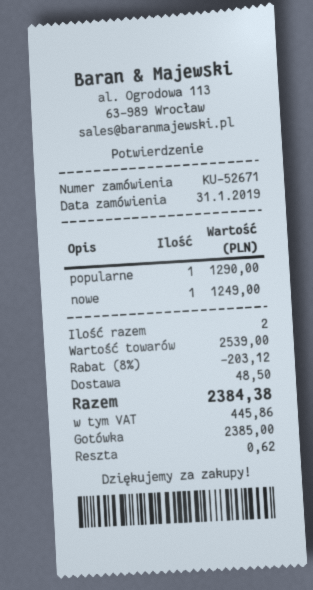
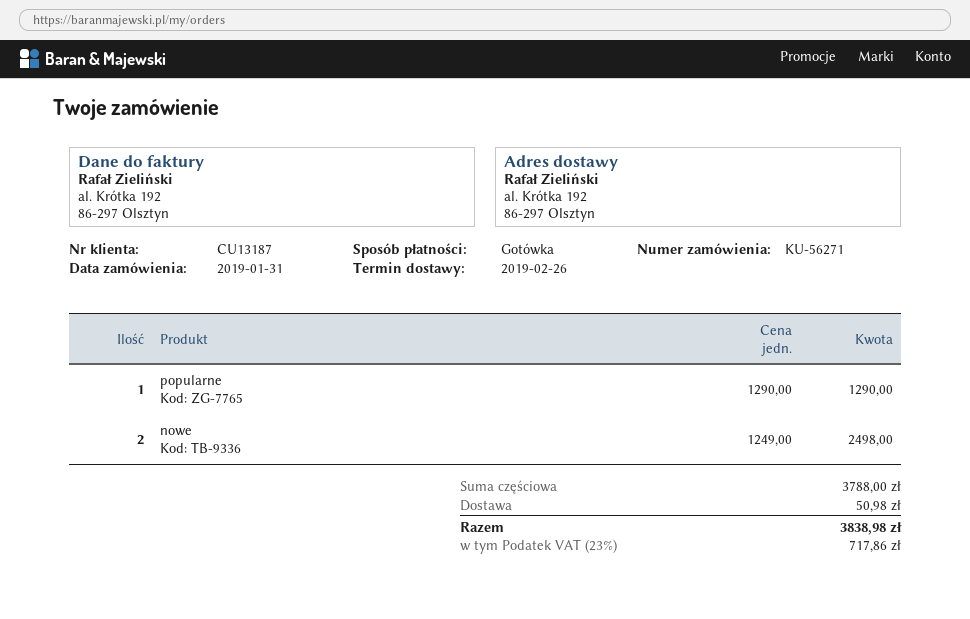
order number: KU-52671 -> KU-56271
nowe: 1 for 1249.00 -> 2 for 2498.00
subtotal: 2539.00 -> 3788.00
discount: 8% = 203.12 -> none
shipping: 48.50 -> 50.98
tax: 445.86 -> 717.86
total: 2384.38 -> 3838.98

